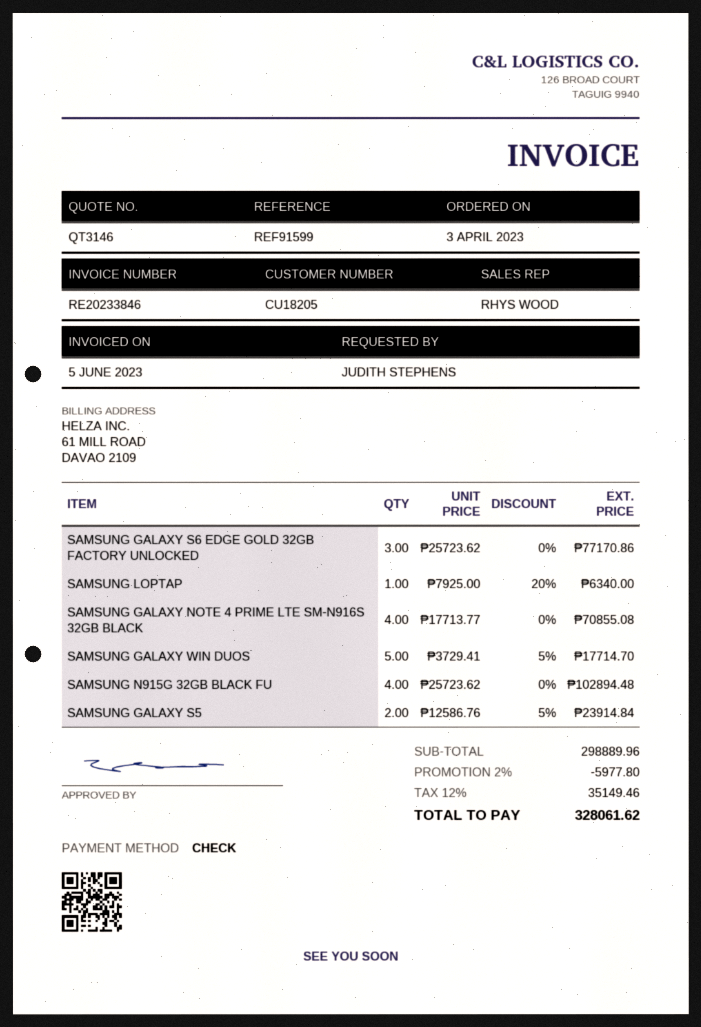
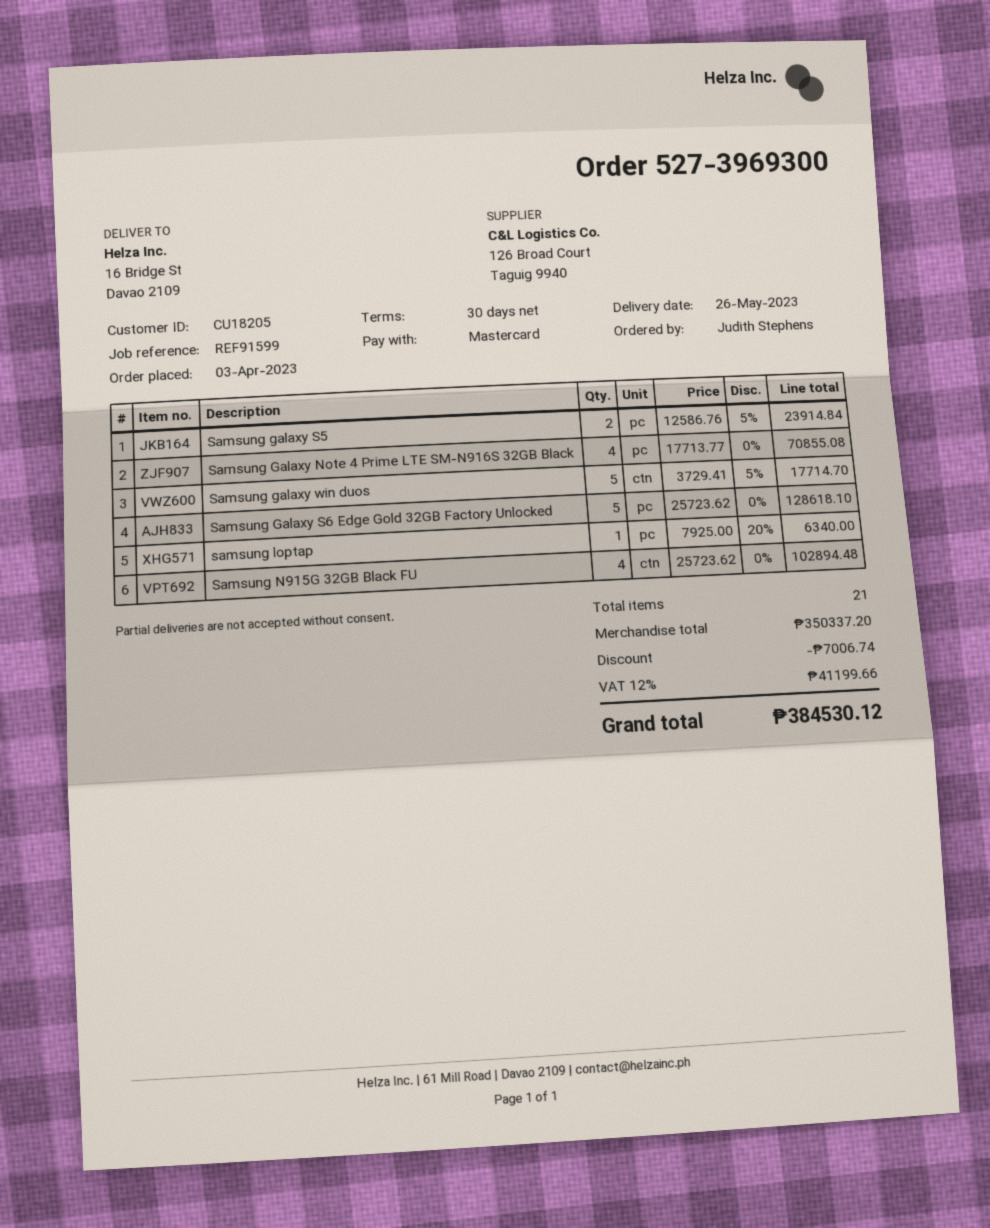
payment method: cheque -> Mastercard
SAMSUNG GALAXY S6 EDGE GOLD 32GB FACTORY UNLOCKED: 3 x 25723.62 = 77170.86 -> 5 x 25723.62 = 128618.10
subtotal: 298889.96 -> 350337.20
discount: 5977.80 -> 7006.74
tax: 12% = 35149.46 -> 12% = 41199.66
total: 328061.62 -> 384530.12

